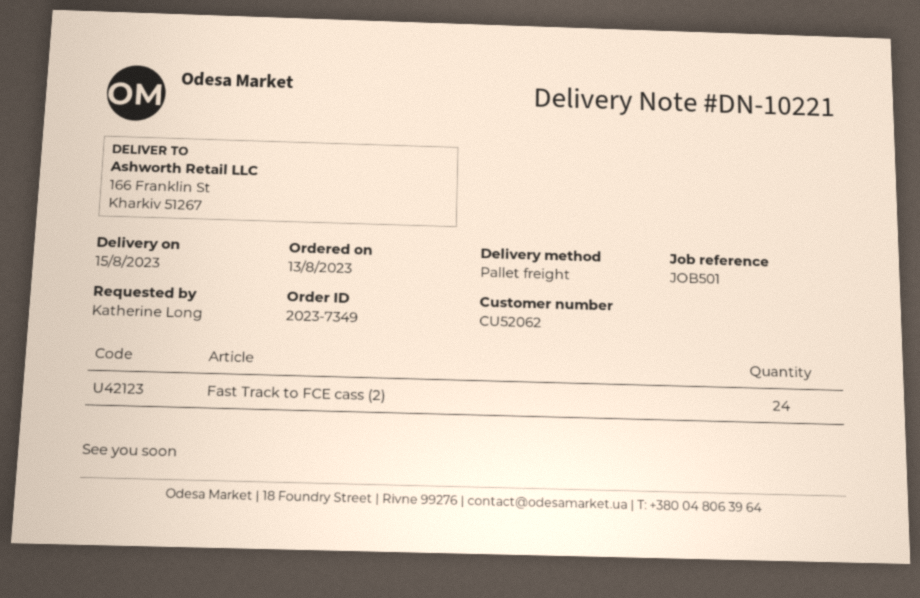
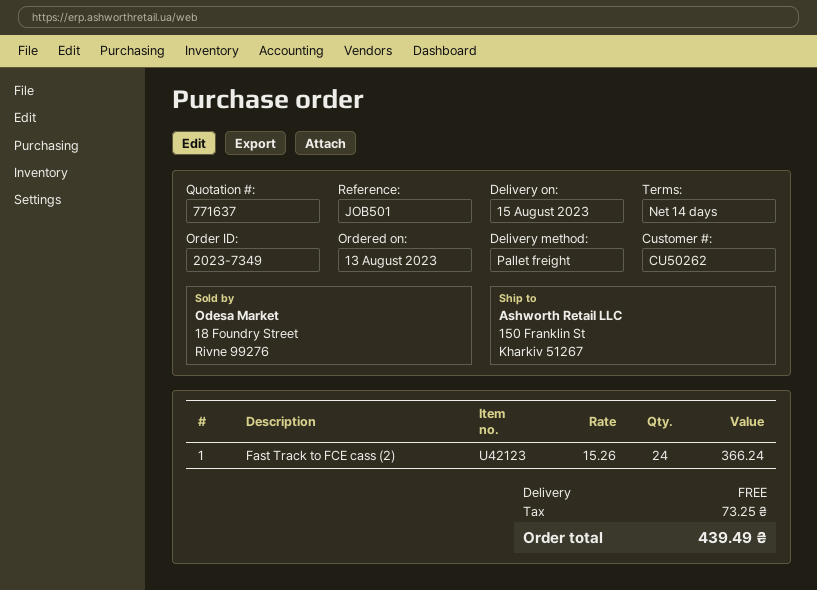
customer number: CU52062 -> CU50262
ship to: 166 Franklin St, Kharkiv 51267 -> 150 Franklin St, Kharkiv 51267

